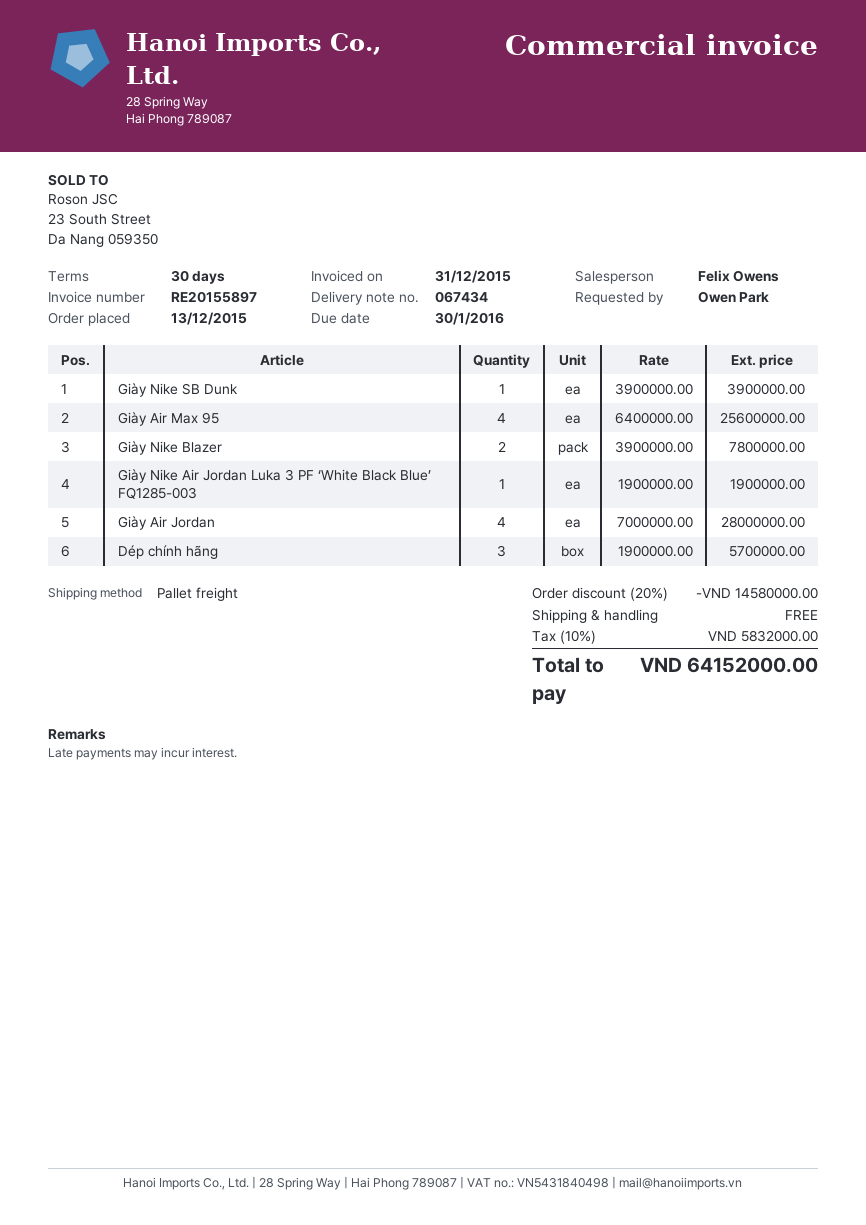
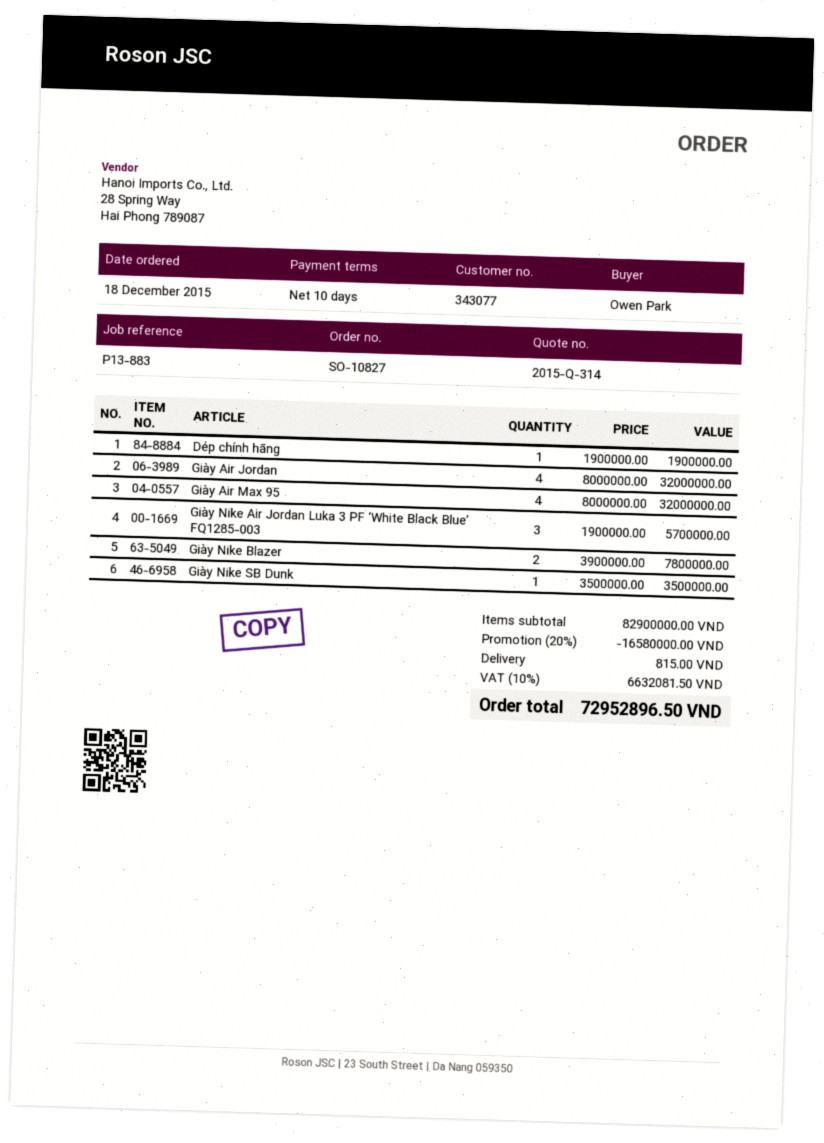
order date: 2015-12-13 -> 2015-12-18
payment terms: 30 days -> 10 days
Giày Nike SB Dunk: 1 x 3900000.00 = 3900000.00 -> 1 x 3500000.00 = 3500000.00
Giày Air Max 95: 4 x 6400000.00 = 25600000.00 -> 4 x 8000000.00 = 32000000.00
Giày Nike Air Jordan Luka 3 PF ‘White Black Blue’ FQ1285-003: 1 x 1900000.00 = 1900000.00 -> 3 x 1900000.00 = 5700000.00
Giày Air Jordan: 4 x 7000000.00 = 28000000.00 -> 4 x 8000000.00 = 32000000.00
Dép chính hãng: 3 x 1900000.00 = 5700000.00 -> 1 x 1900000.00 = 1900000.00
discount: 20% = 14580000.00 -> 20% = 16580000.00
shipping: 0.00 -> 815.00
tax: 10% = 5832000.00 -> 10% = 6632081.50
total: 64152000.00 -> 72952896.50

